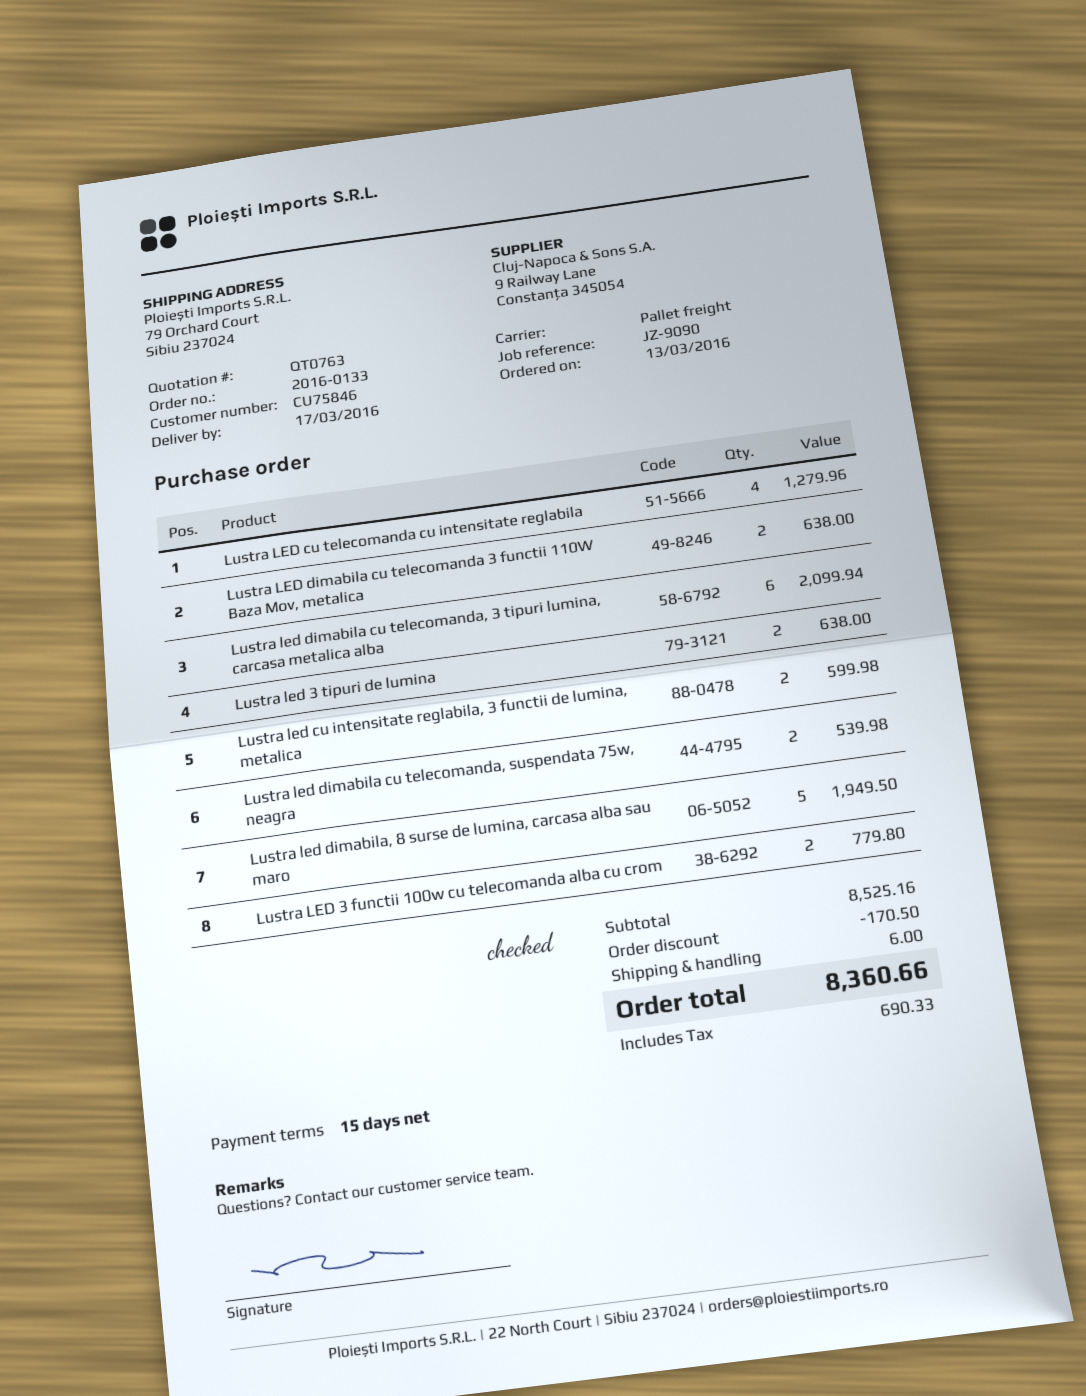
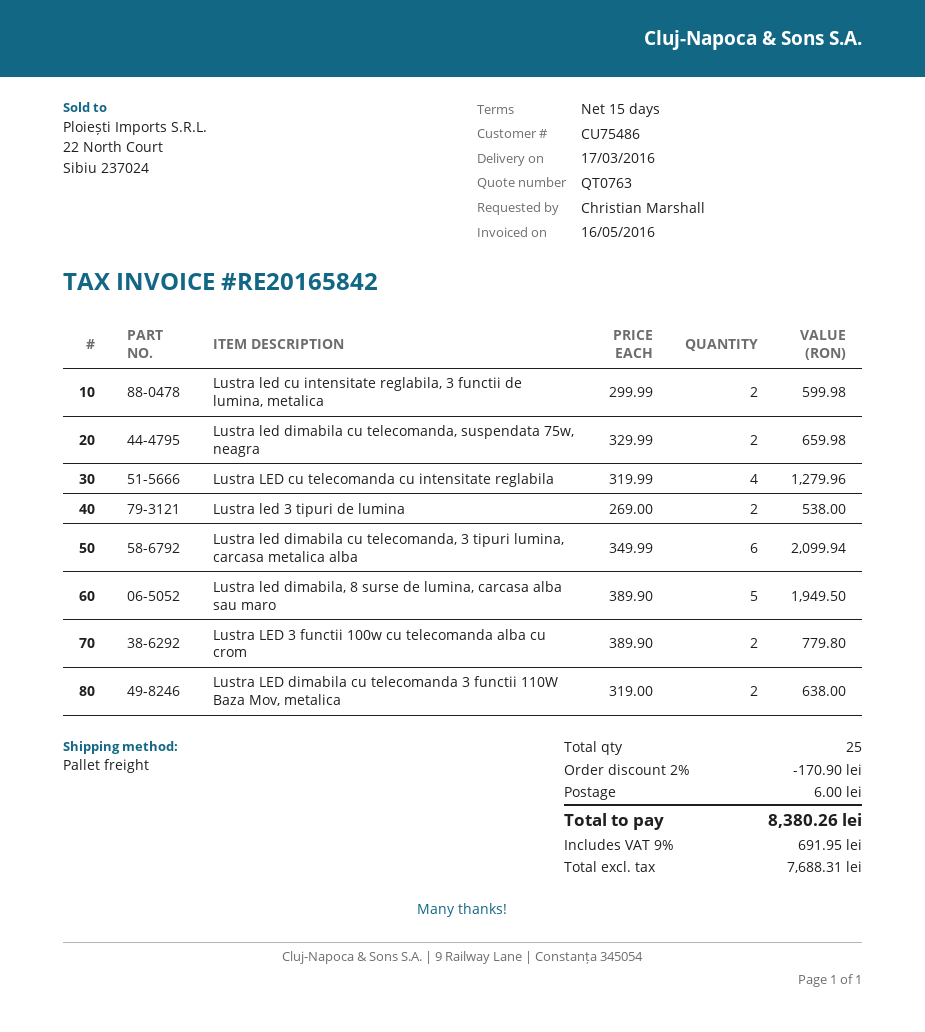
customer number: CU75846 -> CU75486
Lustra led 3 tipuri de lumina: 2 for 638.00 -> 2 for 538.00
Lustra led dimabila cu telecomanda, suspendata 75w, neagra: 2 for 539.98 -> 2 for 659.98
discount: 170.50 -> 170.90
tax: 690.33 -> 691.95
total: 8360.66 -> 8380.26

